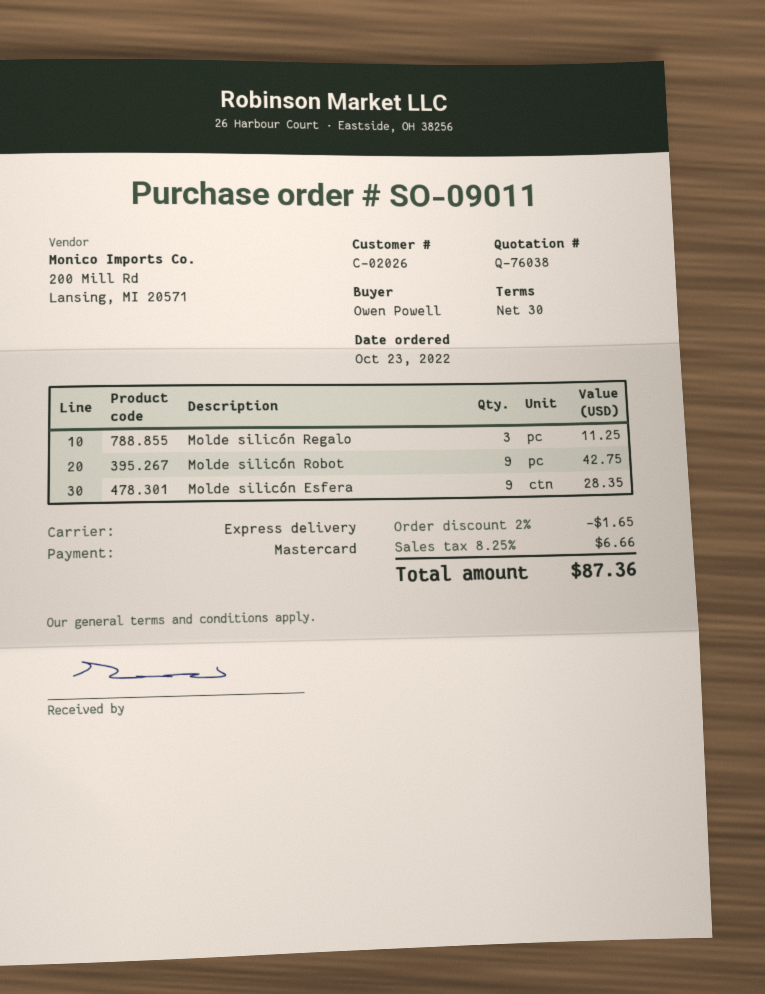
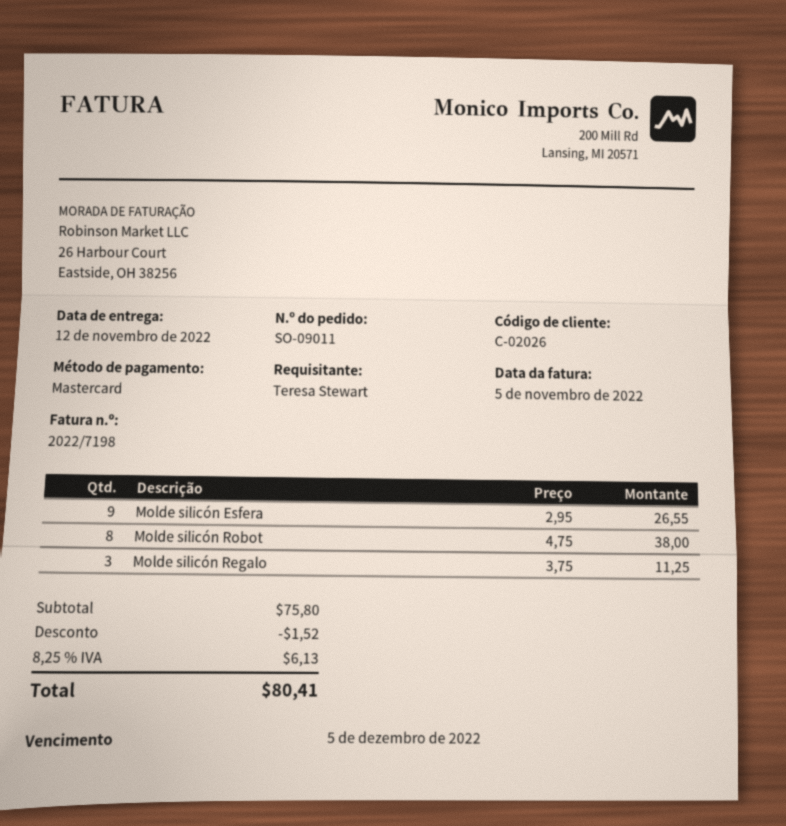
ordered by: Owen Powell -> Teresa Stewart
Molde silicón Robot: 9 for 42.75 -> 8 for 38.00
Molde silicón Esfera: 9 for 28.35 -> 9 for 26.55
discount: 1.65 -> 1.52
tax: 8.25% = 6.66 -> 8.25% = 6.13
total: 87.36 -> 80.41

